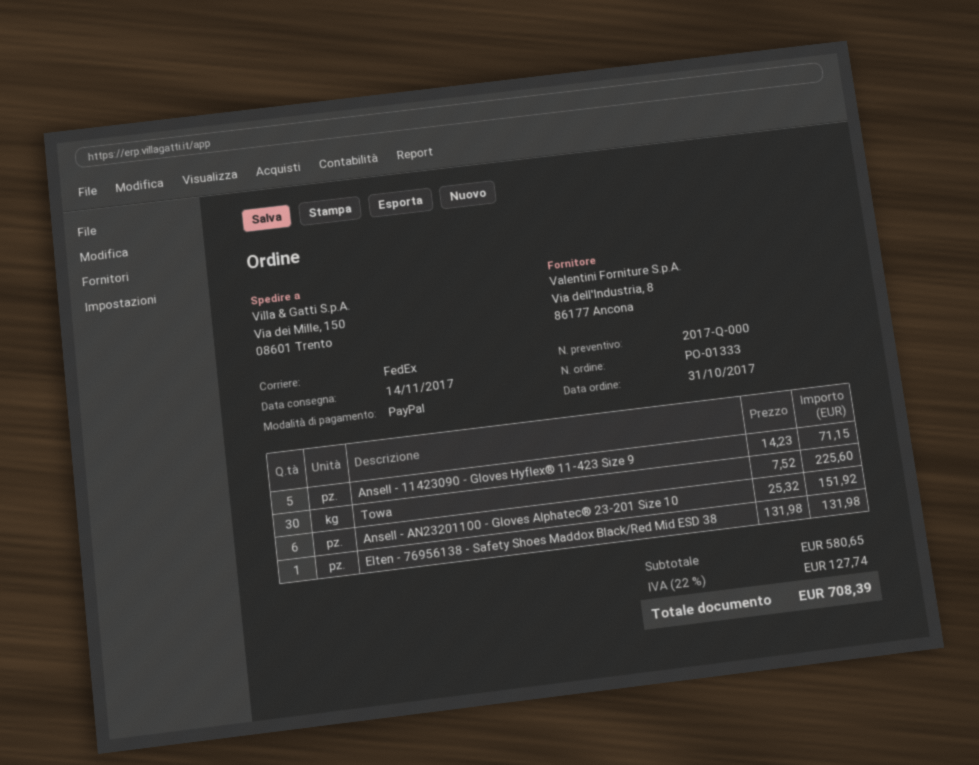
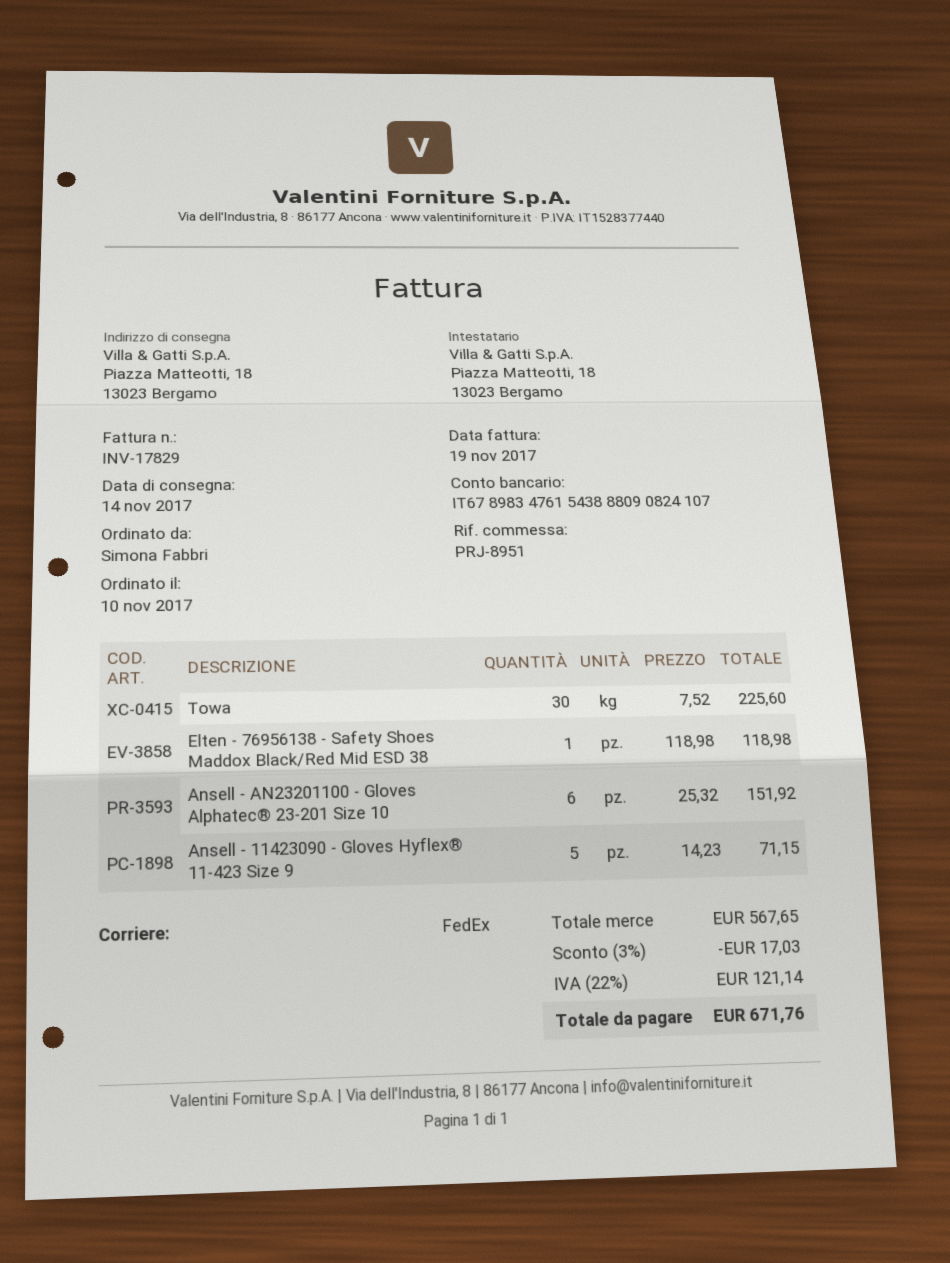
order date: 2017-10-31 -> 2017-11-10
ship to: Via dei Mille, 150, 08601 Trento -> Piazza Matteotti, 18, 13023 Bergamo
Elten - 76956138 - Safety Shoes Maddox Black/Red Mid ESD 38: 1 x 131.98 = 131.98 -> 1 x 118.98 = 118.98
subtotal: 580.65 -> 567.65
discount: none -> 3% = 17.03
tax: 22% = 127.74 -> 22% = 121.14
total: 708.39 -> 671.76

